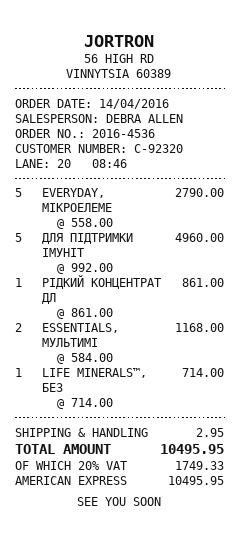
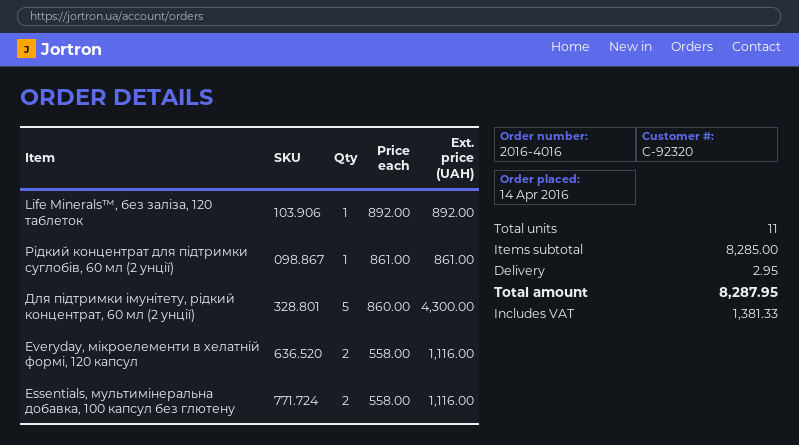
order number: 2016-4536 -> 2016-4016
EVERYDAY, МІКРОЕЛЕМЕ: 5 x 558.00 = 2790.00 -> 2 x 558.00 = 1116.00
ДЛЯ ПІДТРИМКИ ІМУНІТ: 5 x 992.00 = 4960.00 -> 5 x 860.00 = 4300.00
ESSENTIALS, МУЛЬТИМІ: 2 x 584.00 = 1168.00 -> 2 x 558.00 = 1116.00
LIFE MINERALS™, БЕЗ: 1 x 714.00 = 714.00 -> 1 x 892.00 = 892.00
tax: 1749.33 -> 1381.33
total: 10495.95 -> 8287.95

